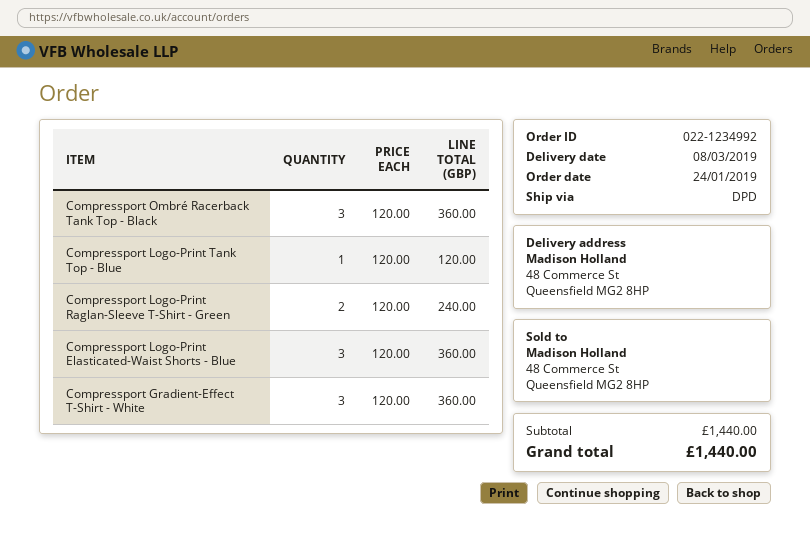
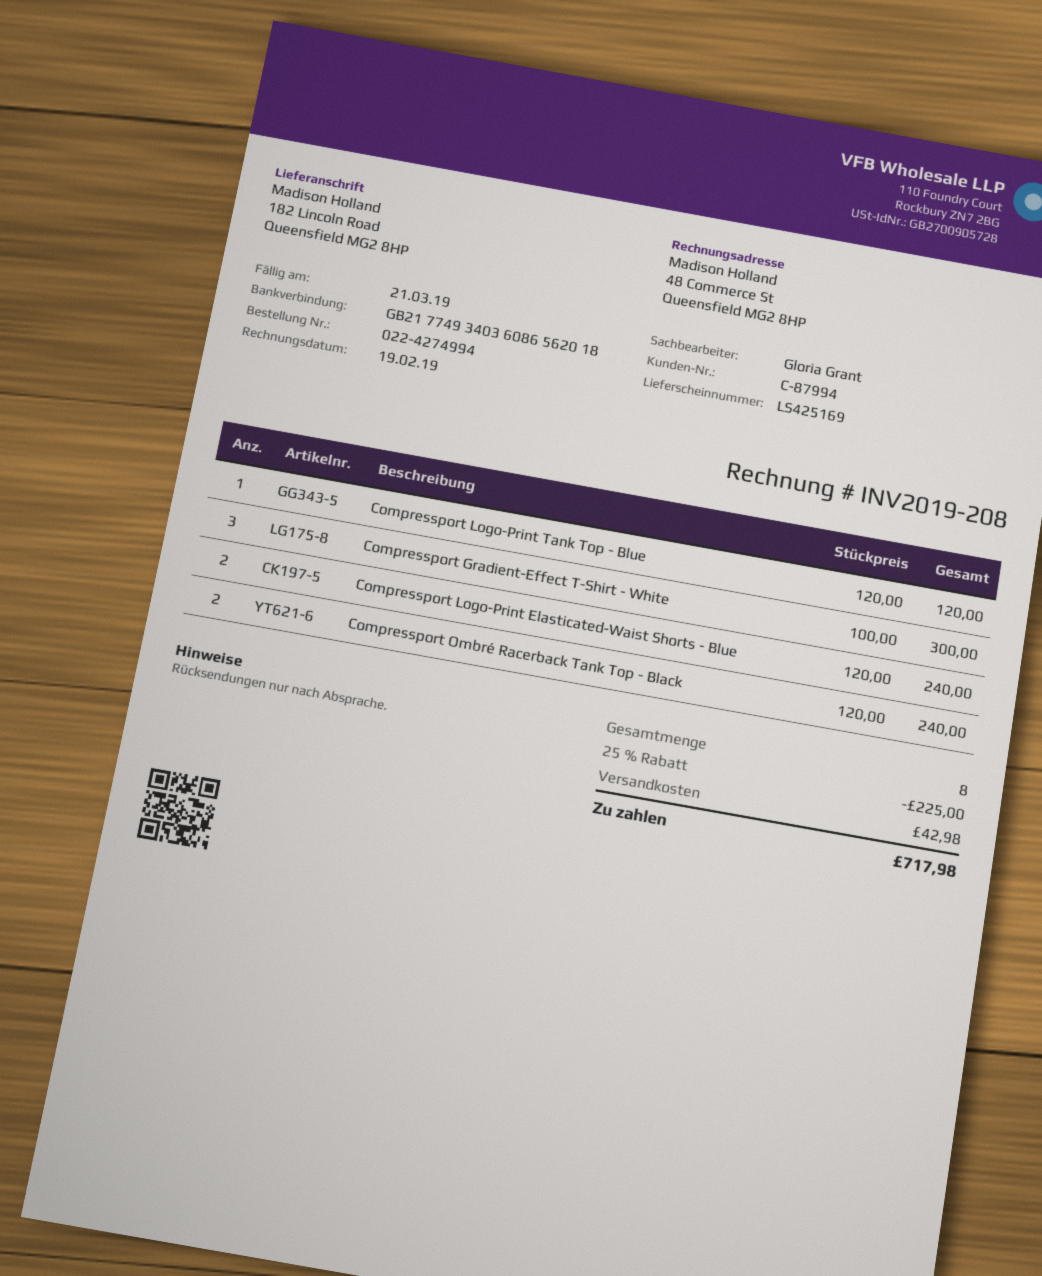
order number: 022-1234992 -> 022-4274994
ship to: 48 Commerce St, Queensfield MG2 8HP -> 182 Lincoln Road, Queensfield MG2 8HP
Compressport Ombré Racerback Tank Top - Black: 3 x 120.00 = 360.00 -> 2 x 120.00 = 240.00
Compressport Logo-Print Raglan-Sleeve T-Shirt - Green: 2 x 120.00 = 240.00 -> none
Compressport Logo-Print Elasticated-Waist Shorts - Blue: 3 x 120.00 = 360.00 -> 2 x 120.00 = 240.00
Compressport Gradient-Effect T-Shirt - White: 3 x 120.00 = 360.00 -> 3 x 100.00 = 300.00
discount: none -> 25% = 225.00
shipping: none -> 42.98
total: 1440.00 -> 717.98

